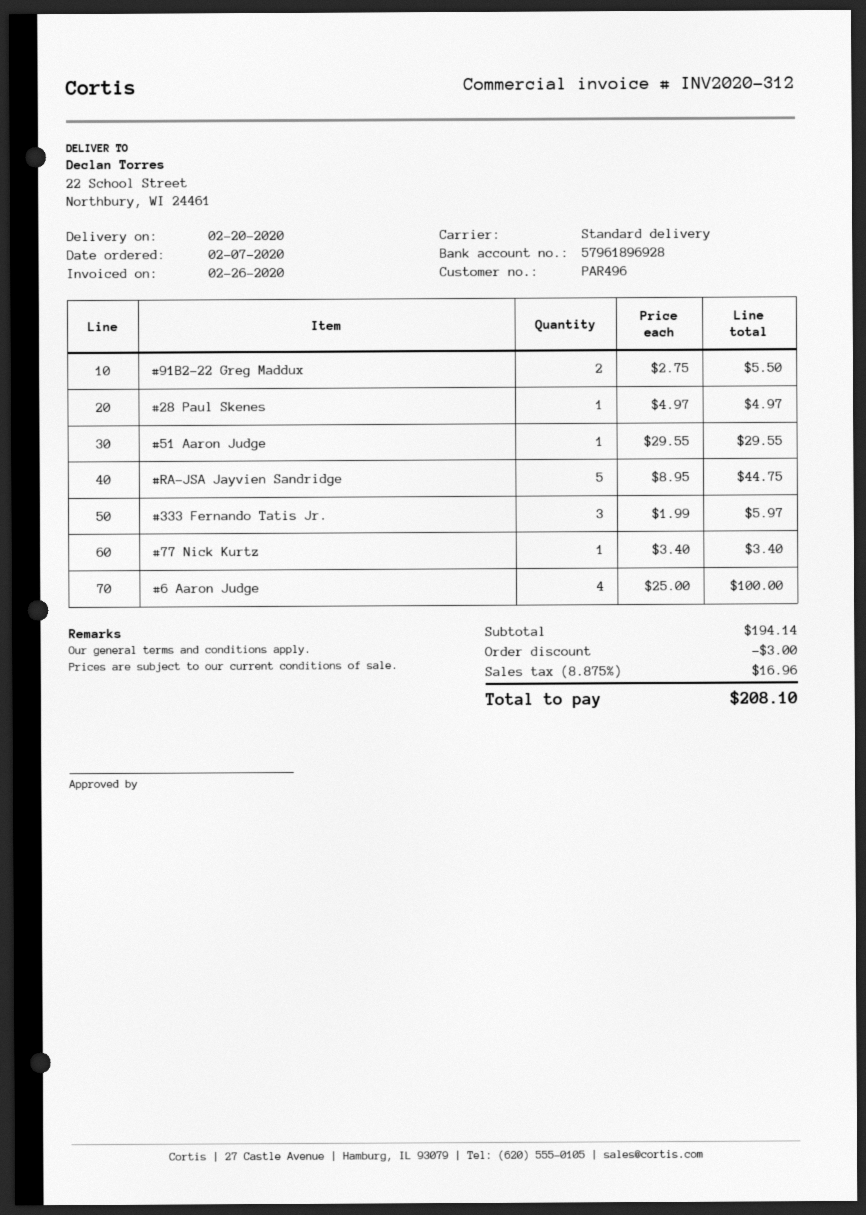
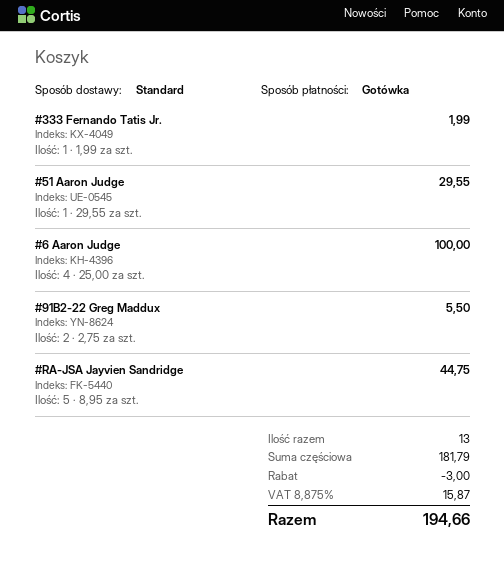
#28 Paul Skenes: 1 x 4.97 = 4.97 -> none
#333 Fernando Tatis Jr.: 3 x 1.99 = 5.97 -> 1 x 1.99 = 1.99
#77 Nick Kurtz: 1 x 3.40 = 3.40 -> none
subtotal: 194.14 -> 181.79
tax: 8.875% = 16.96 -> 8.875% = 15.87
total: 208.10 -> 194.66

